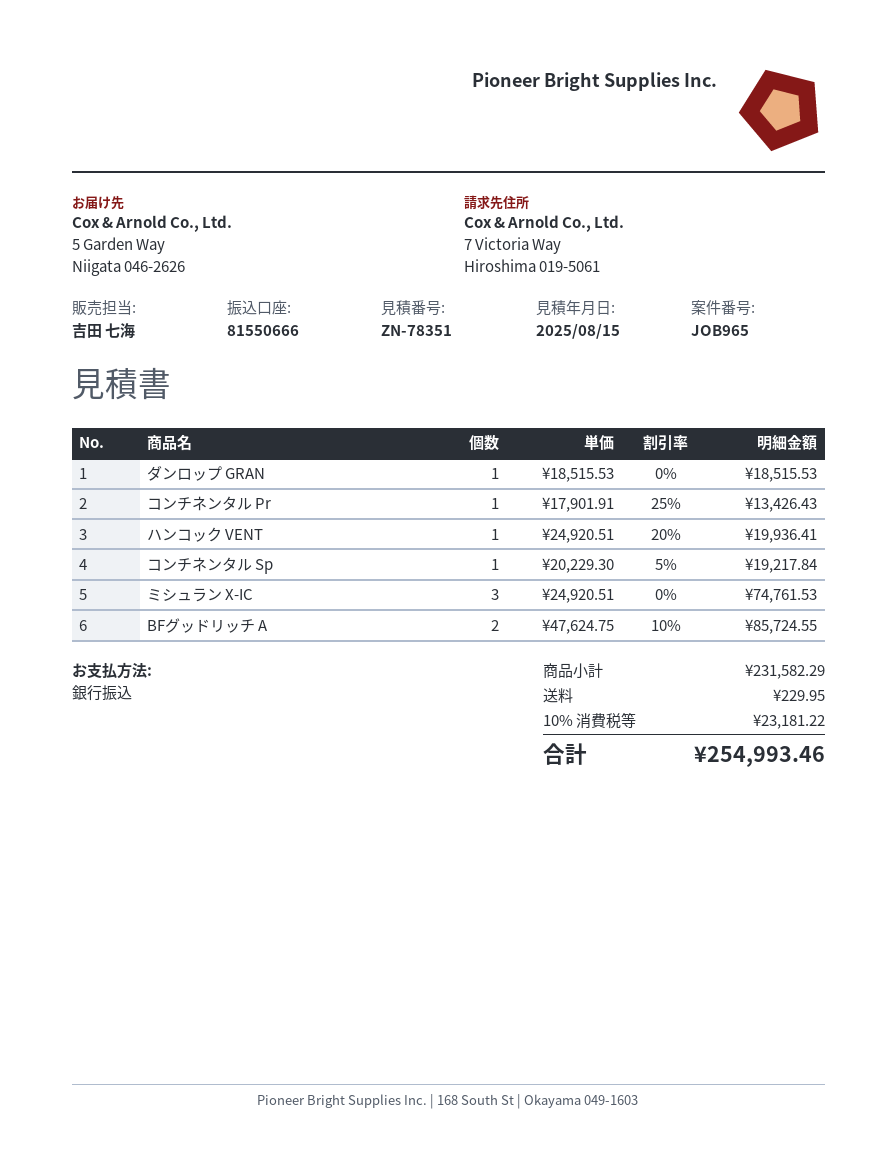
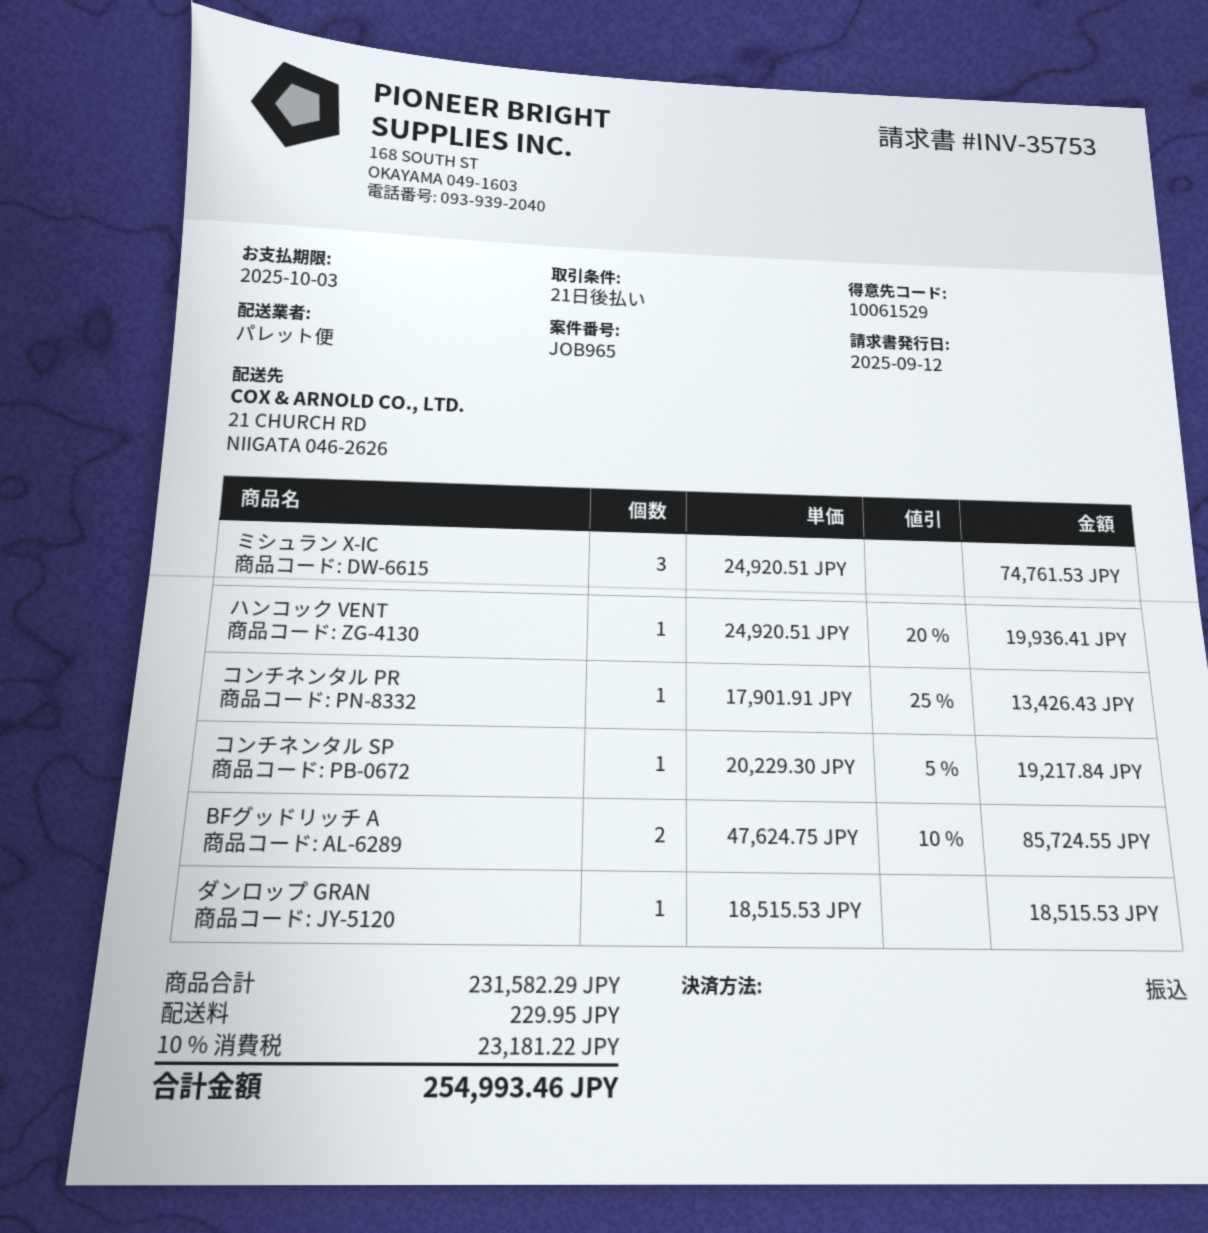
ship to: 5 Garden Way, Niigata 046-2626 -> 21 CHURCH RD, NIIGATA 046-2626

